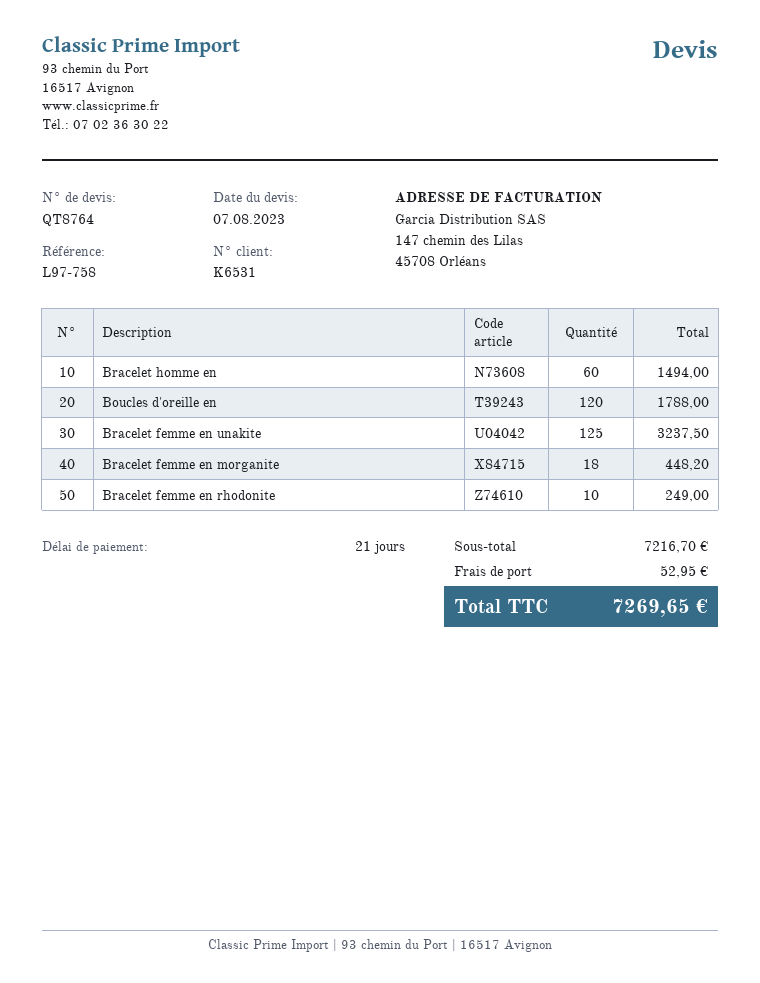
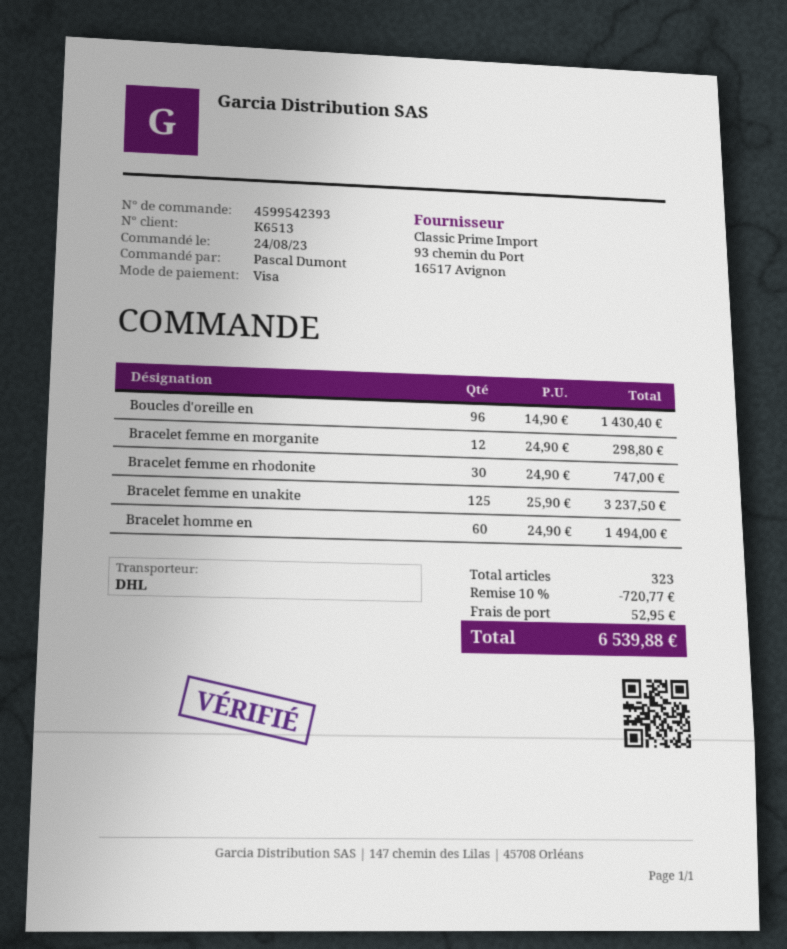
customer number: K6531 -> K6513
Boucles d'oreille en: 120 for 1788.00 -> 96 for 1430.40
Bracelet femme en morganite: 18 for 448.20 -> 12 for 298.80
Bracelet femme en rhodonite: 10 for 249.00 -> 30 for 747.00
discount: none -> 10% = 720.77
total: 7269.65 -> 6539.88

